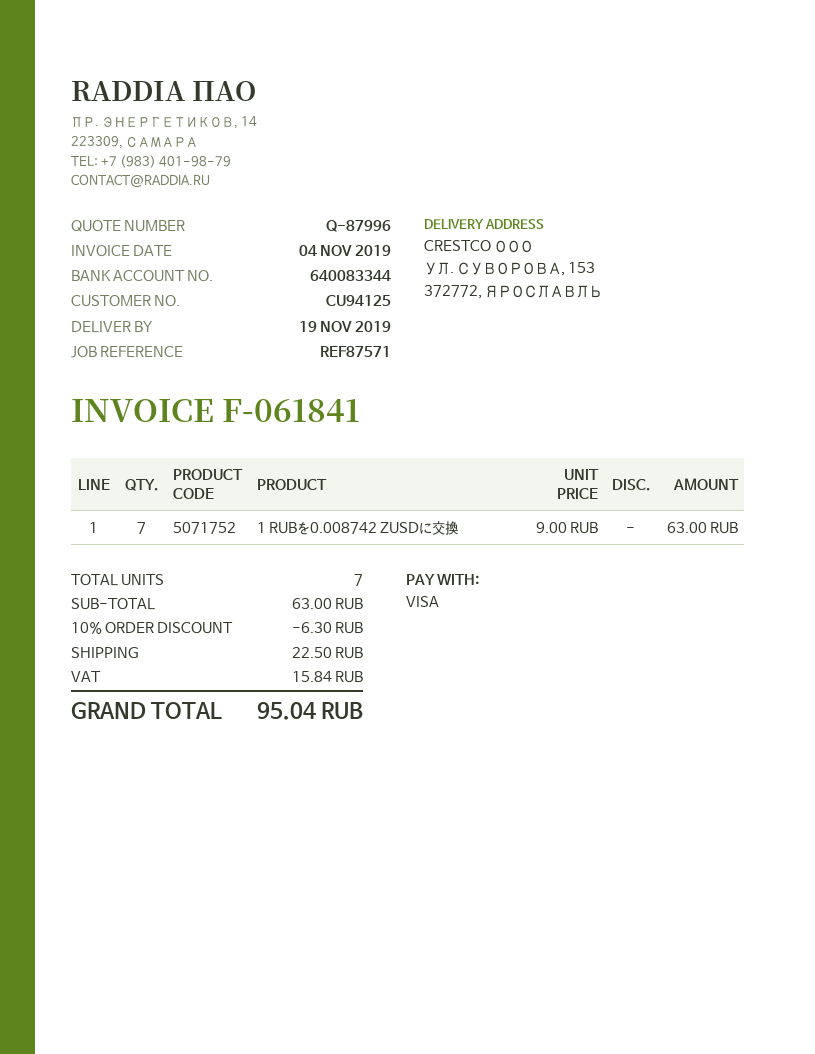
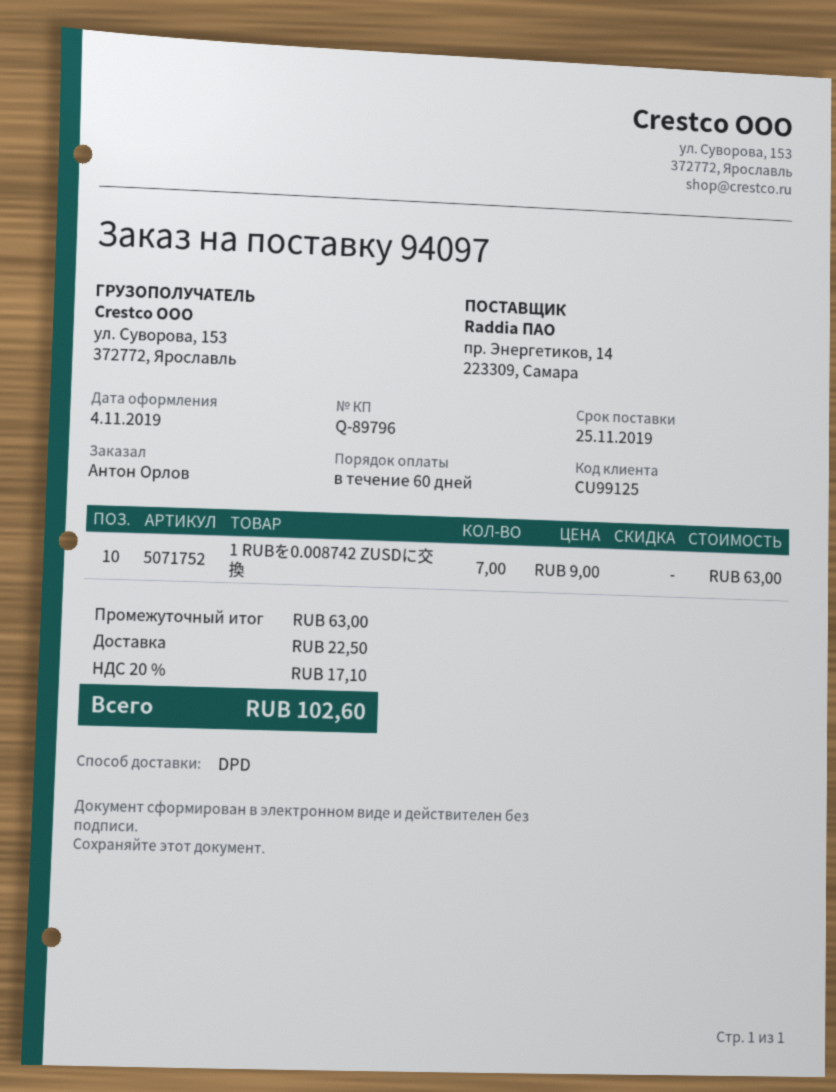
quote number: Q-87996 -> Q-89796
delivery date: 2019-11-19 -> 2019-11-25
customer number: CU94125 -> CU99125
discount: 10% = 6.30 -> none
tax: 15.84 -> 17.10
total: 95.04 -> 102.60

